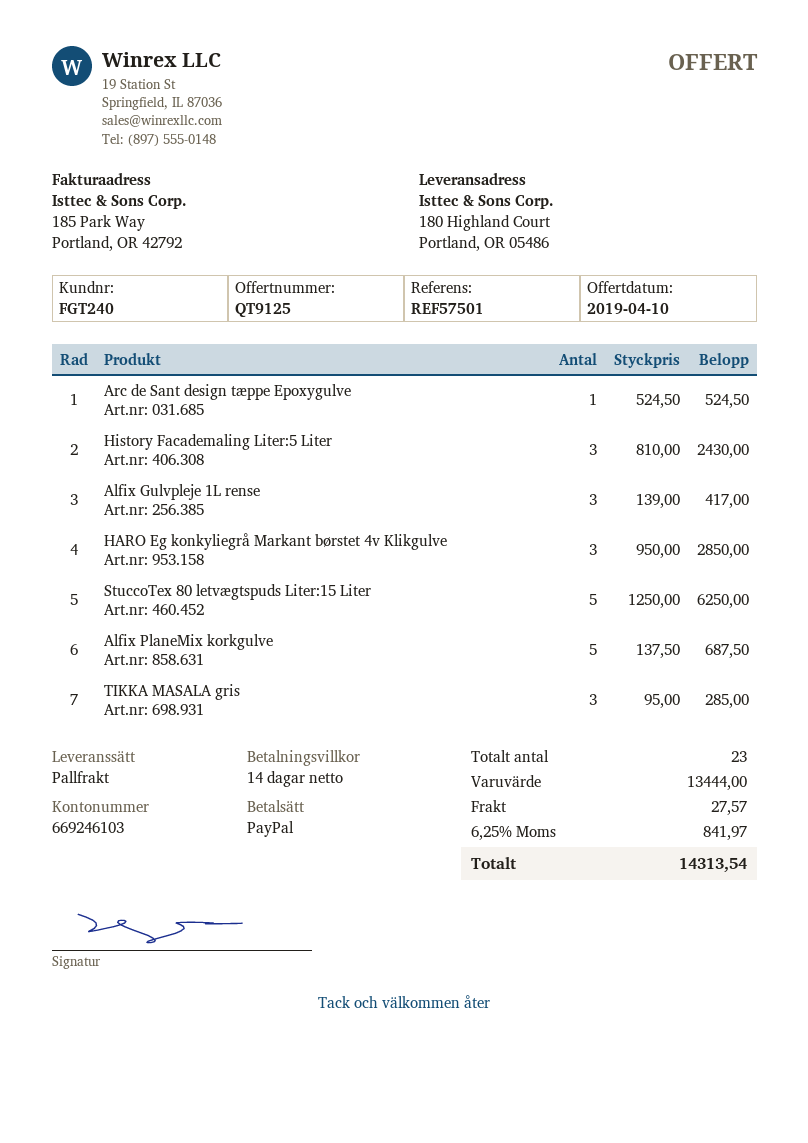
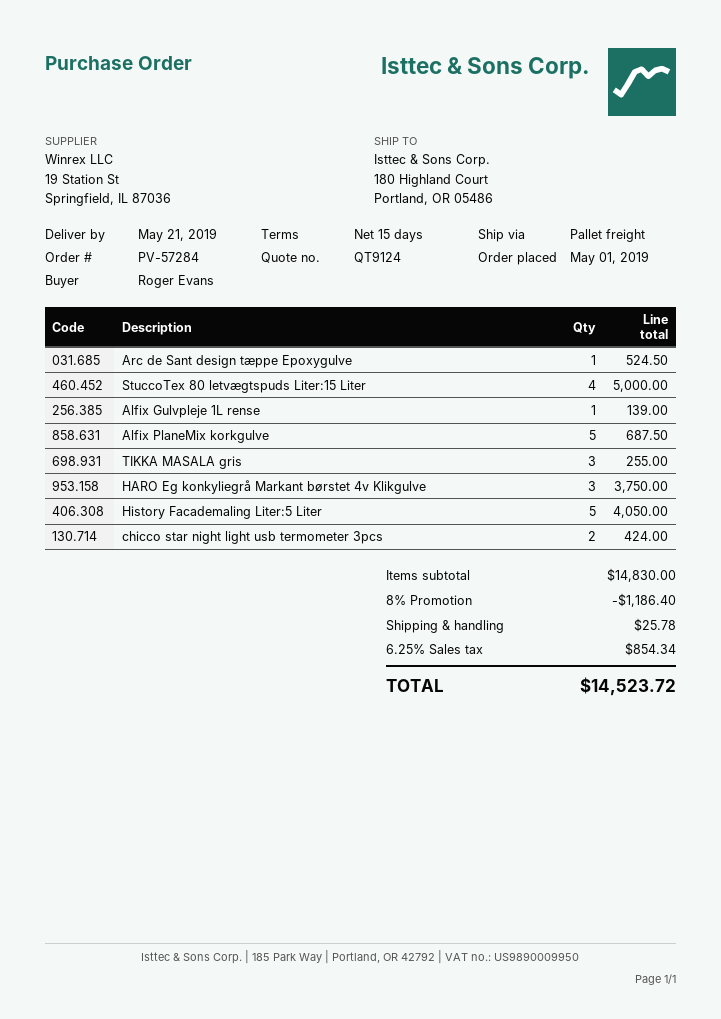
quote number: QT9125 -> QT9124
payment terms: 14 days -> 15 days
History Facademaling Liter:5 Liter: 3 for 2430.00 -> 5 for 4050.00
Alfix Gulvpleje 1L rense: 3 for 417.00 -> 1 for 139.00
HARO Eg konkyliegrå Markant børstet 4v Klikgulve: 3 for 2850.00 -> 3 for 3750.00
StuccoTex 80 letvægtspuds Liter:15 Liter: 5 for 6250.00 -> 4 for 5000.00
TIKKA MASALA gris: 3 for 285.00 -> 3 for 255.00
chicco star night light usb termometer 3pcs: none -> 2 for 424.00
subtotal: 13444.00 -> 14830.00
discount: none -> 8% = 1186.40
shipping: 27.57 -> 25.78
tax: 6.25% = 841.97 -> 6.25% = 854.34
total: 14313.54 -> 14523.72

